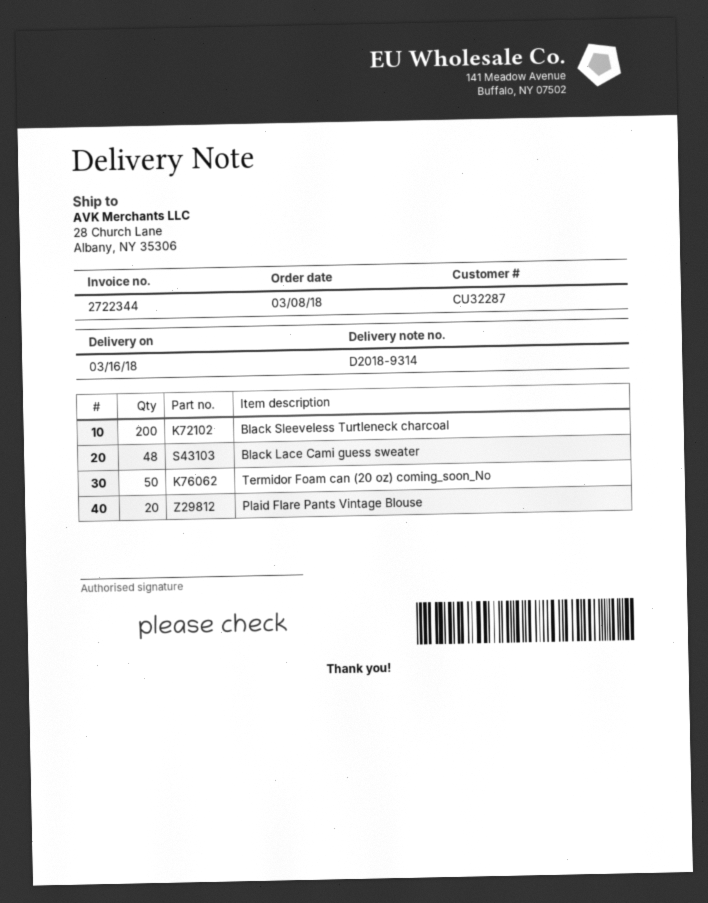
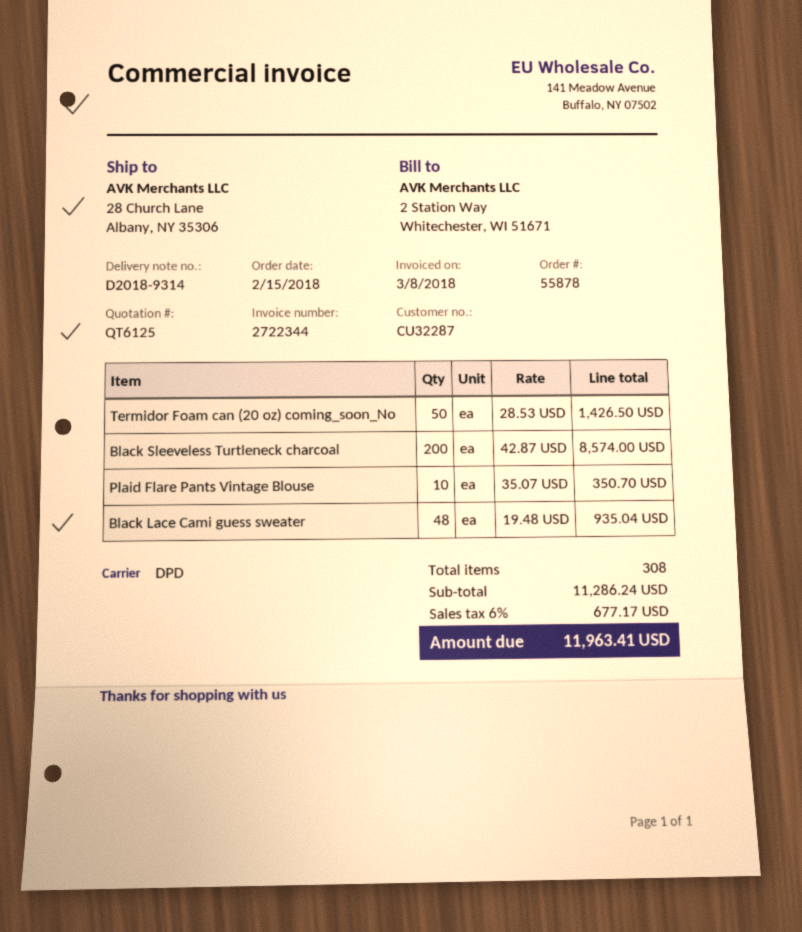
order date: 2018-03-08 -> 2018-02-15
Plaid Flare Pants Vintage Blouse: 20 -> 10

